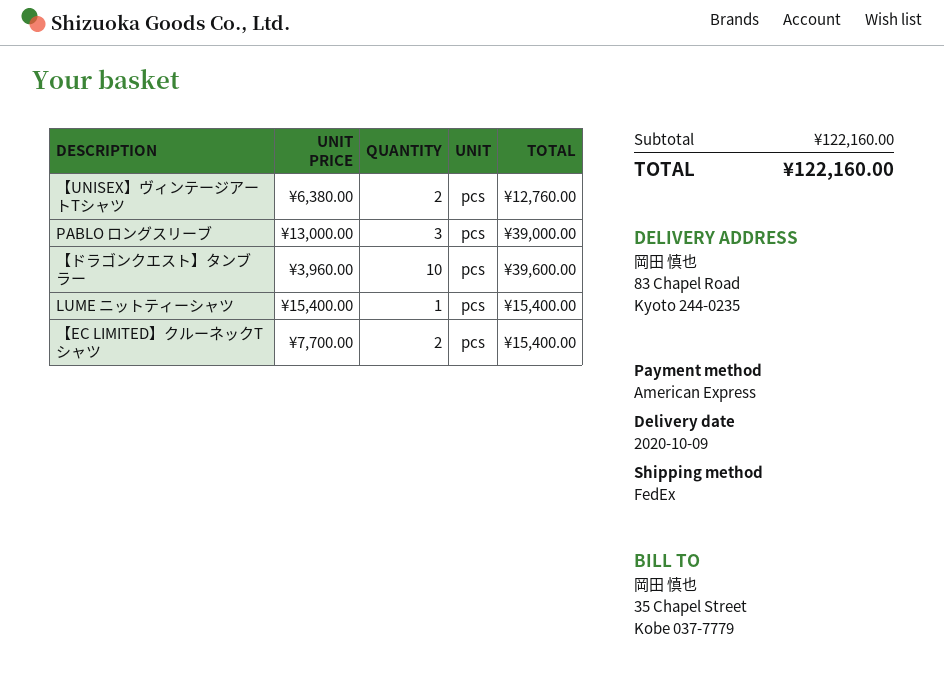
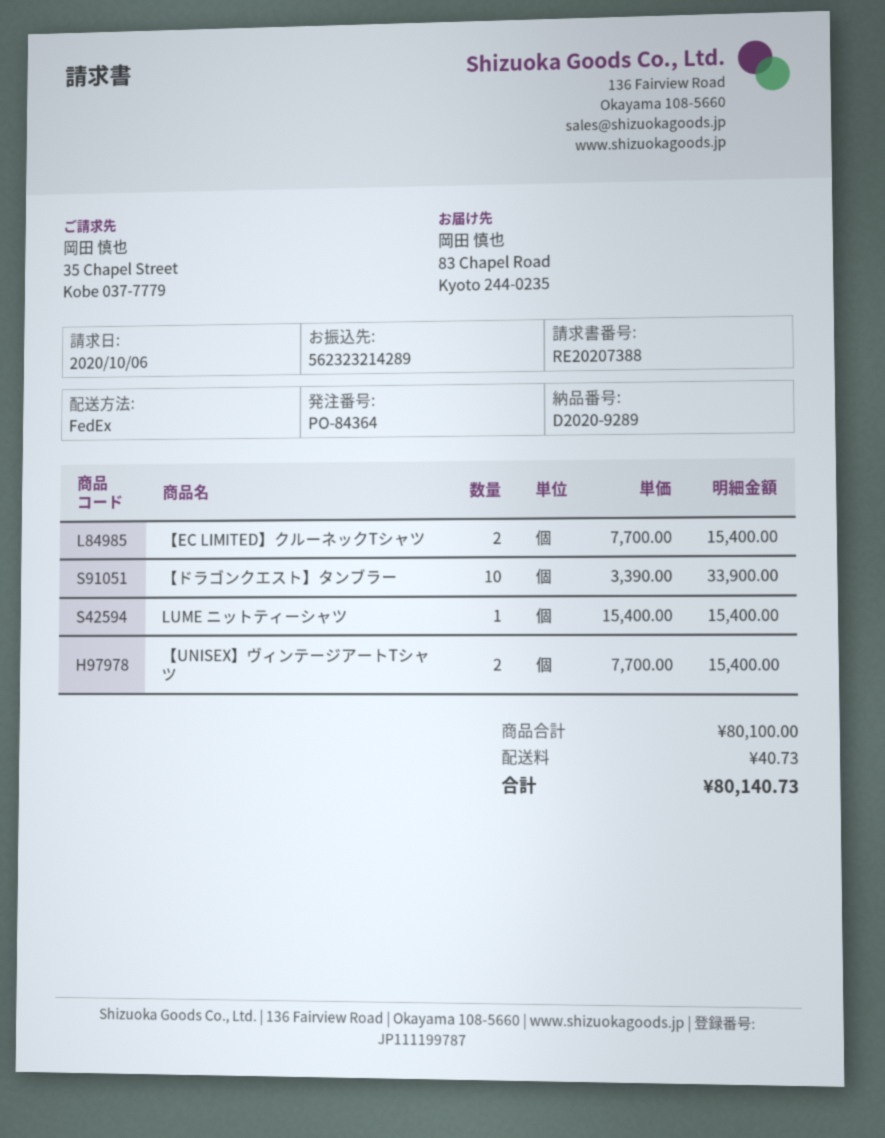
【UNISEX】ヴィンテージアートTシャツ: 2 x 6380.00 = 12760.00 -> 2 x 7700.00 = 15400.00
PABLO ロングスリーブ: 3 x 13000.00 = 39000.00 -> none
【ドラゴンクエスト】タンブラー: 10 x 3960.00 = 39600.00 -> 10 x 3390.00 = 33900.00
subtotal: 122160.00 -> 80100.00
shipping: none -> 40.73
total: 122160.00 -> 80140.73

